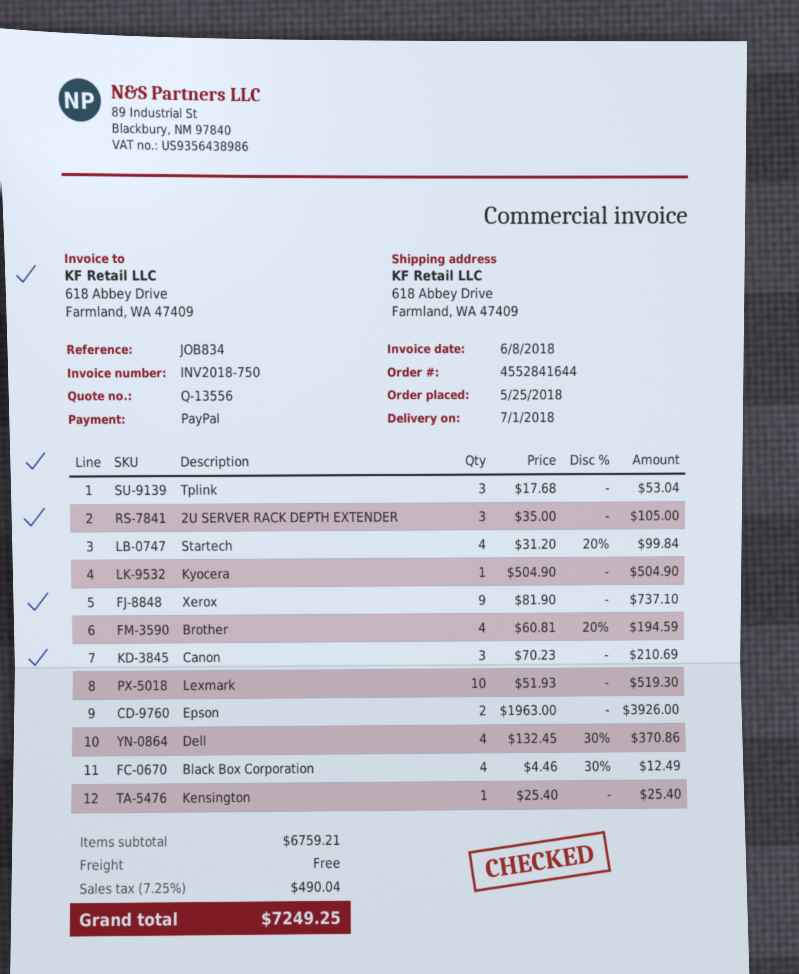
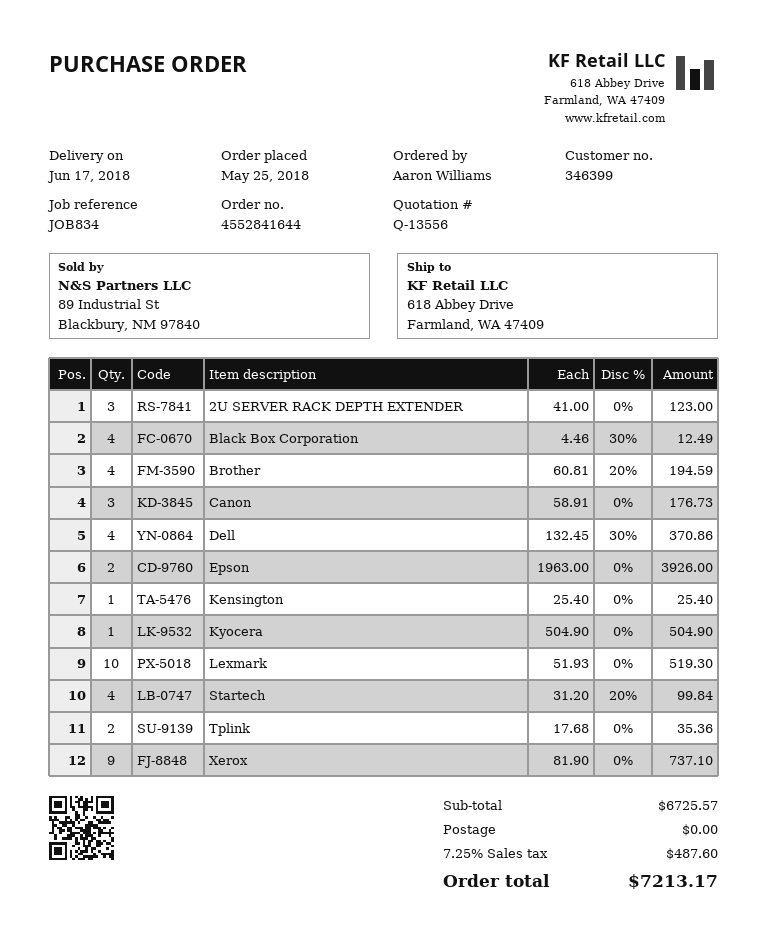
delivery date: 2018-07-01 -> 2018-06-17
Tplink: 3 x 17.68 = 53.04 -> 2 x 17.68 = 35.36
2U SERVER RACK DEPTH EXTENDER: 3 x 35.00 = 105.00 -> 3 x 41.00 = 123.00
Canon: 3 x 70.23 = 210.69 -> 3 x 58.91 = 176.73
subtotal: 6759.21 -> 6725.57
tax: 7.25% = 490.04 -> 7.25% = 487.60
total: 7249.25 -> 7213.17

